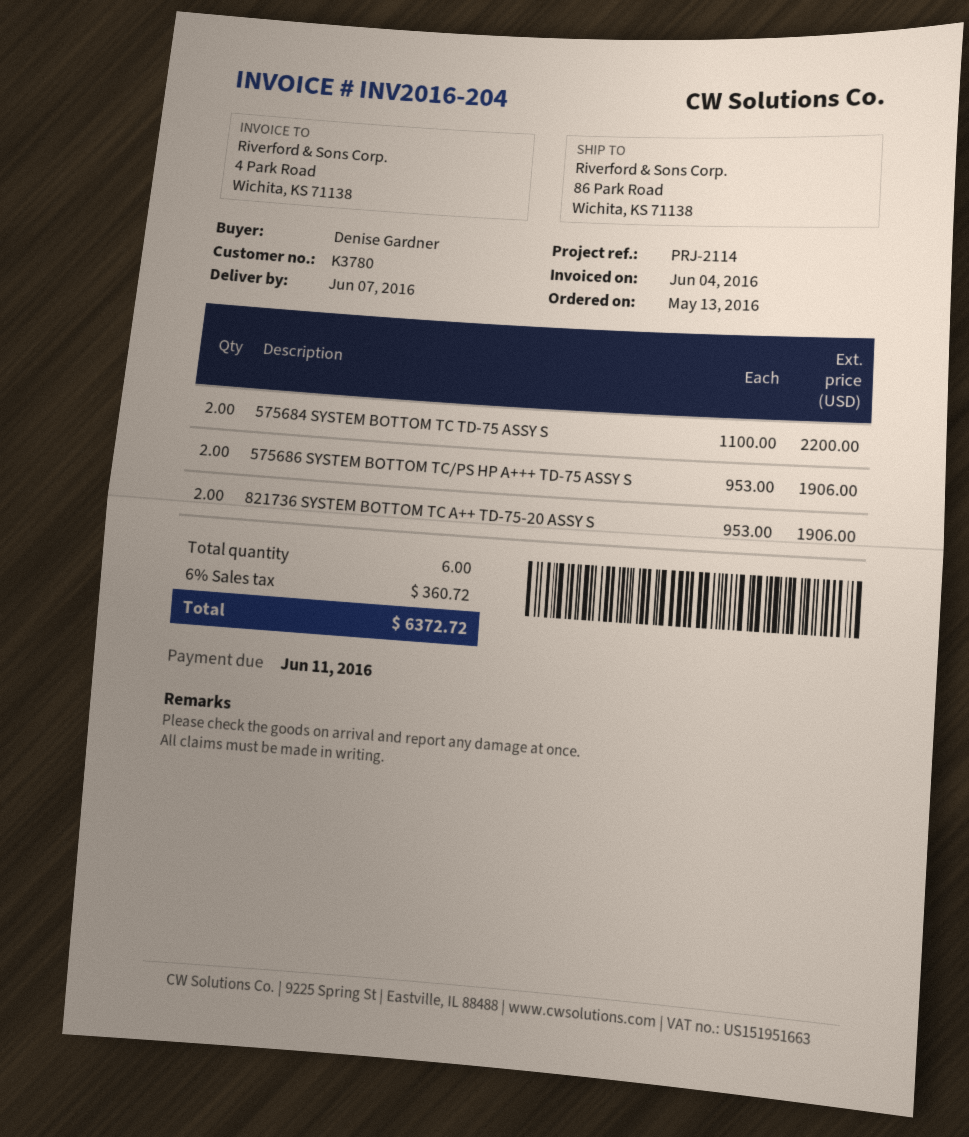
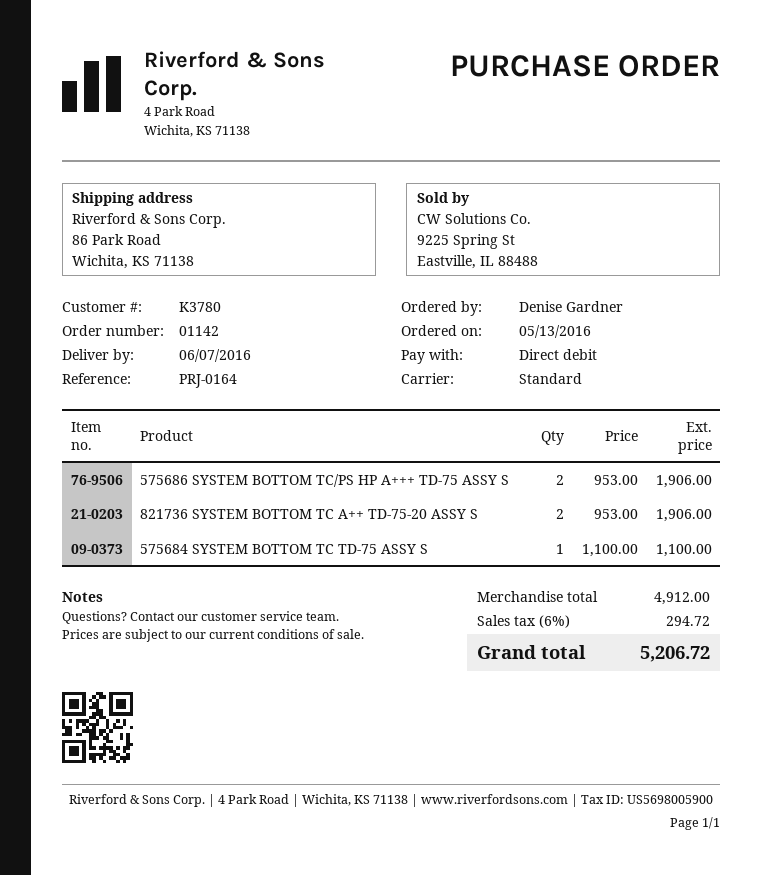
reference: PRJ-2114 -> PRJ-0164
575684 SYSTEM BOTTOM TC TD-75 ASSY S: 2 x 1100.00 = 2200.00 -> 1 x 1100.00 = 1100.00
tax: 6% = 360.72 -> 6% = 294.72
total: 6372.72 -> 5206.72

